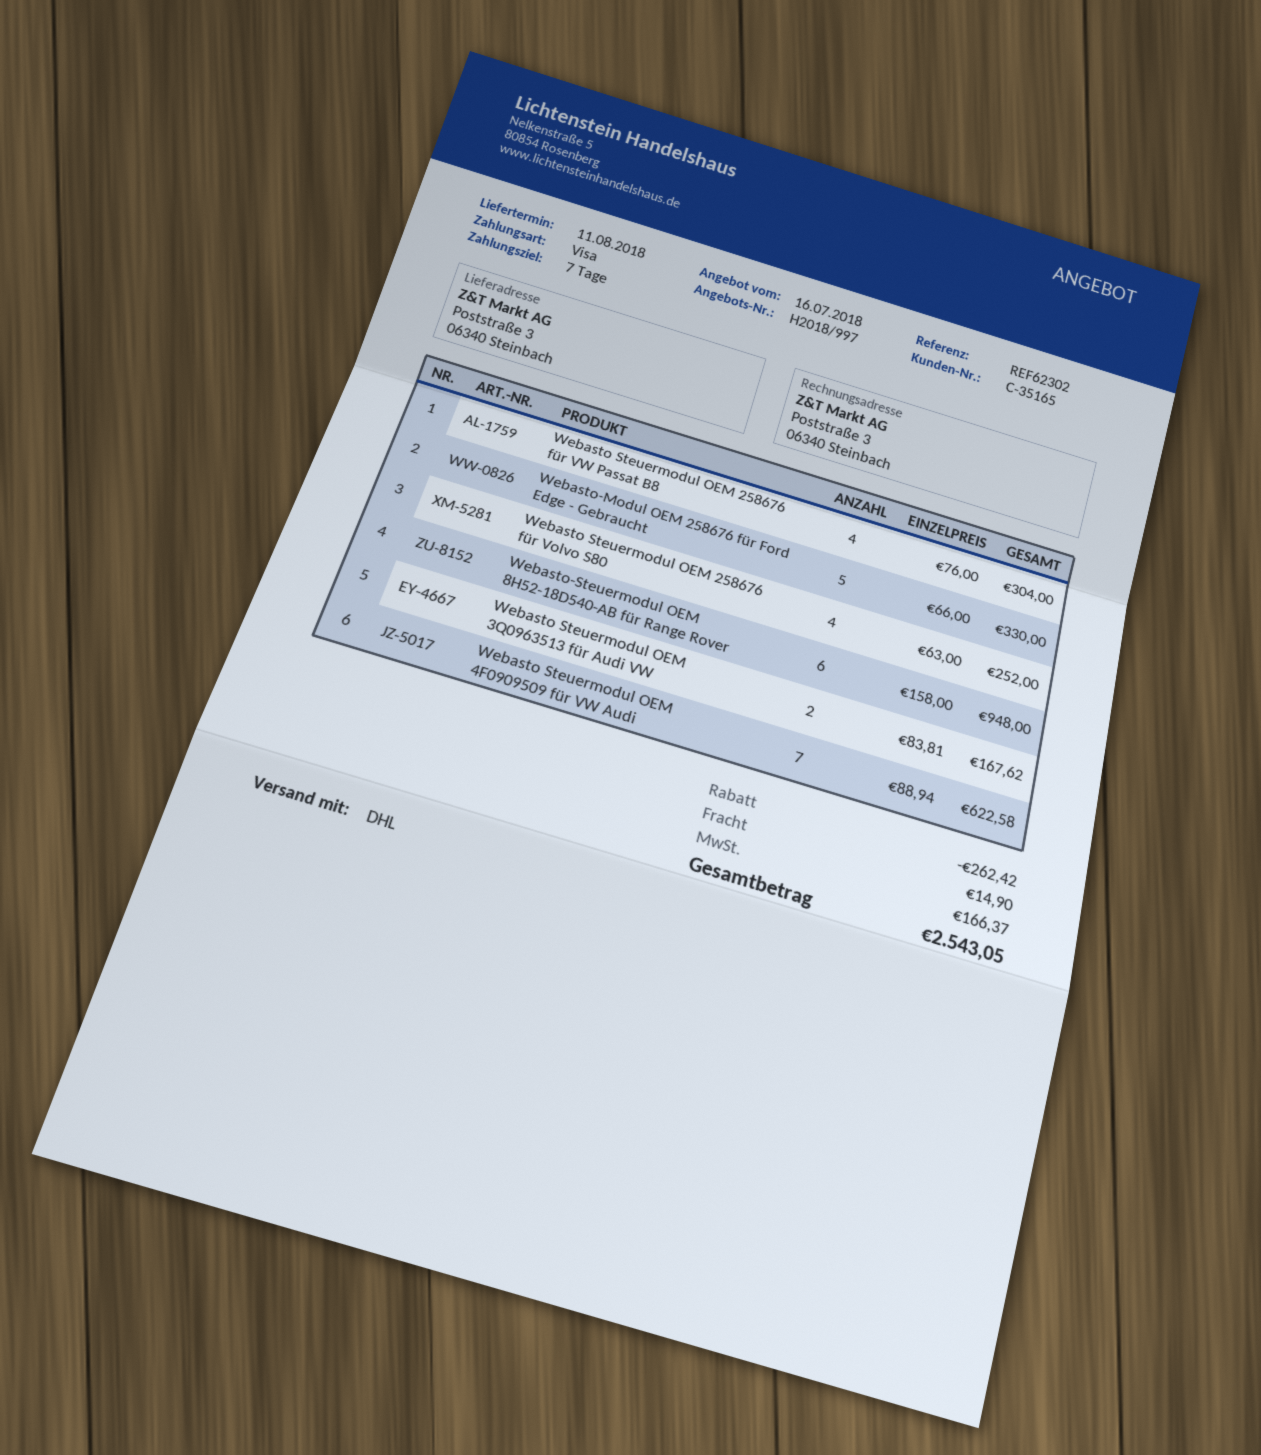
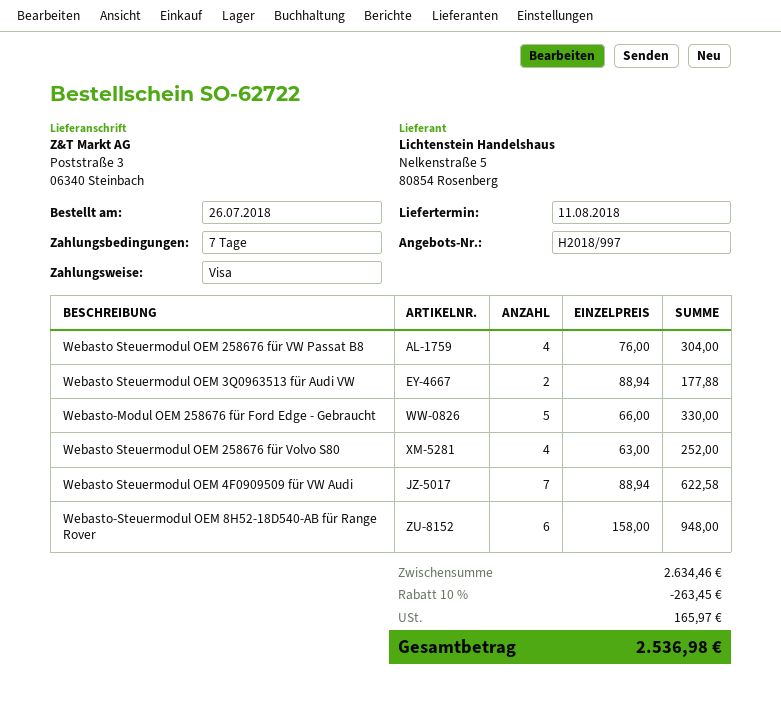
Webasto Steuermodul OEM 3Q0963513 für Audi VW: 2 x 83.81 = 167.62 -> 2 x 88.94 = 177.88
discount: 262.42 -> 263.45
shipping: 14.90 -> none
tax: 166.37 -> 165.97
total: 2543.05 -> 2536.98

